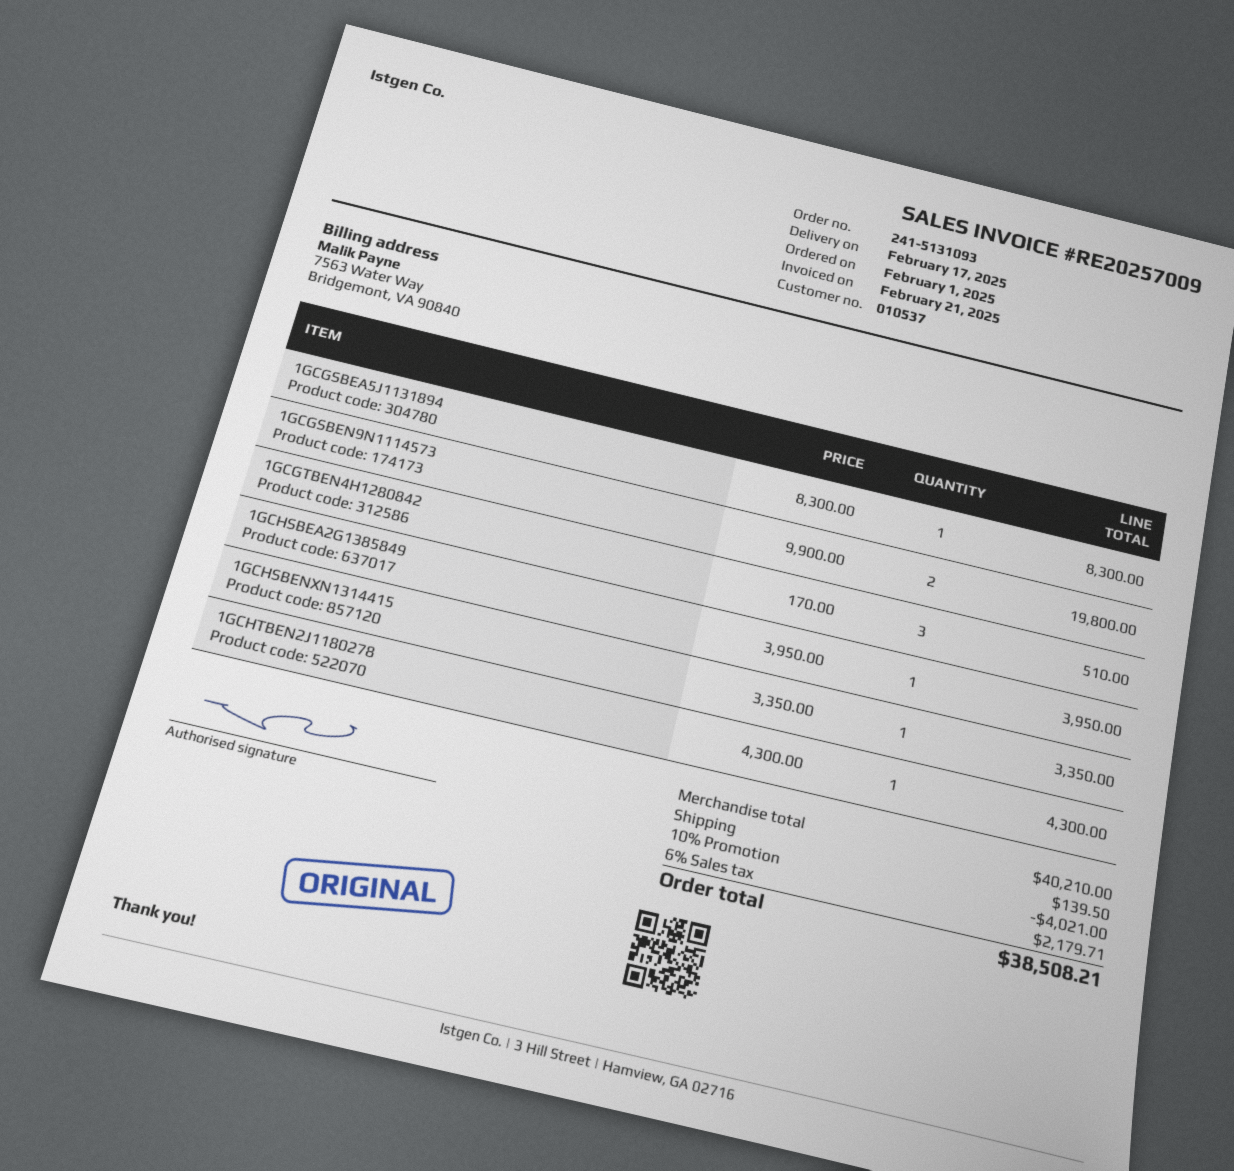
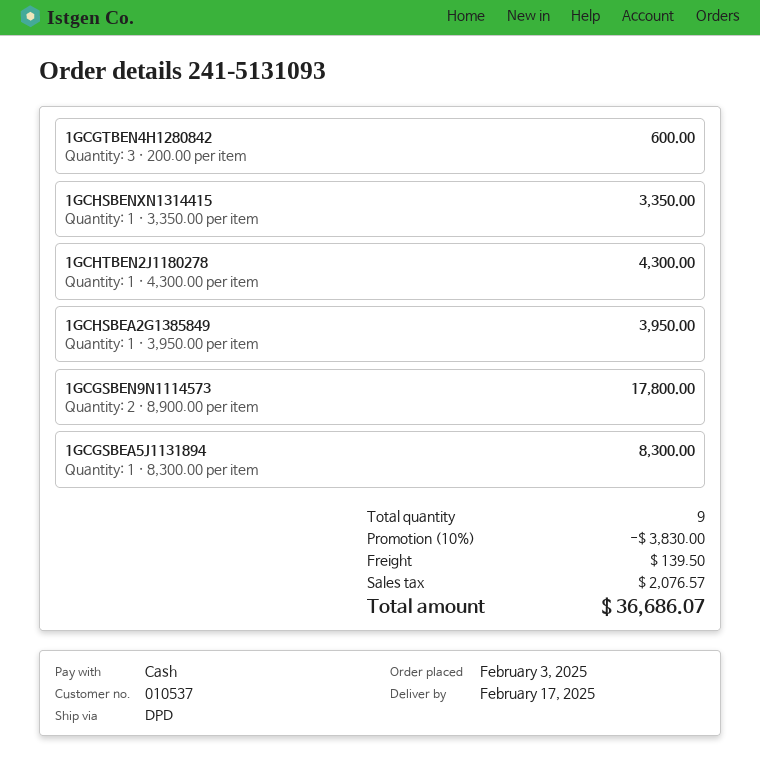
order date: 2025-02-01 -> 2025-02-03
1GCGSBEN9N1114573: 2 x 9900.00 = 19800.00 -> 2 x 8900.00 = 17800.00
1GCGTBEN4H1280842: 3 x 170.00 = 510.00 -> 3 x 200.00 = 600.00
discount: 10% = 4021.00 -> 10% = 3830.00
tax: 2179.71 -> 2076.57
total: 38508.21 -> 36686.07

